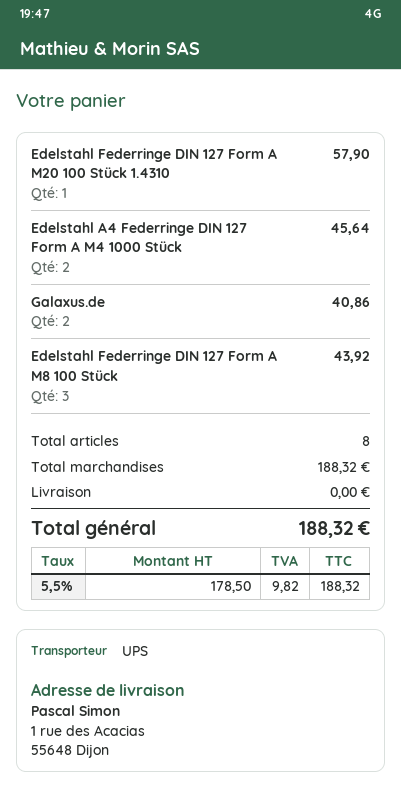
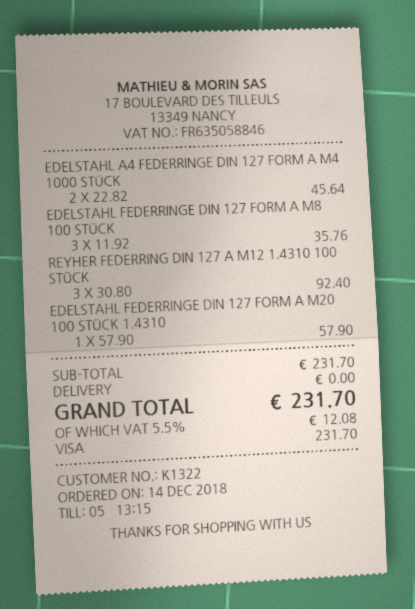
Galaxus.de: 2 for 40.86 -> none
Edelstahl Federringe DIN 127 Form A M8 100 Stück: 3 for 43.92 -> 3 for 35.76
REYHER FEDERRING DIN 127 A M12 1.4310 100 STÜCK: none -> 3 for 92.40
subtotal: 188.32 -> 231.70
tax: 5.5% = 9.82 -> 5.5% = 12.08
total: 188.32 -> 231.70

